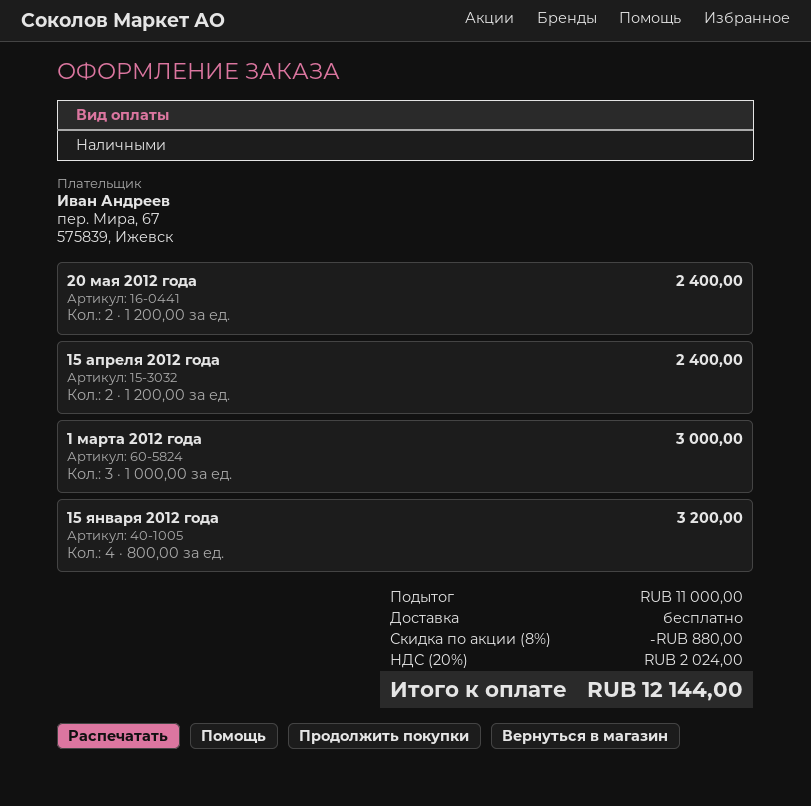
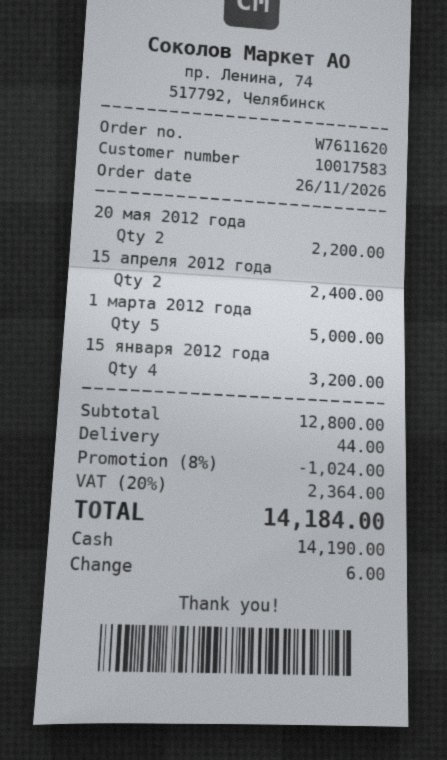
20 мая 2012 года: 2 for 2400.00 -> 2 for 2200.00
1 марта 2012 года: 3 for 3000.00 -> 5 for 5000.00
subtotal: 11000.00 -> 12800.00
discount: 8% = 880.00 -> 8% = 1024.00
shipping: 0.00 -> 44.00
tax: 20% = 2024.00 -> 20% = 2364.00
total: 12144.00 -> 14184.00

